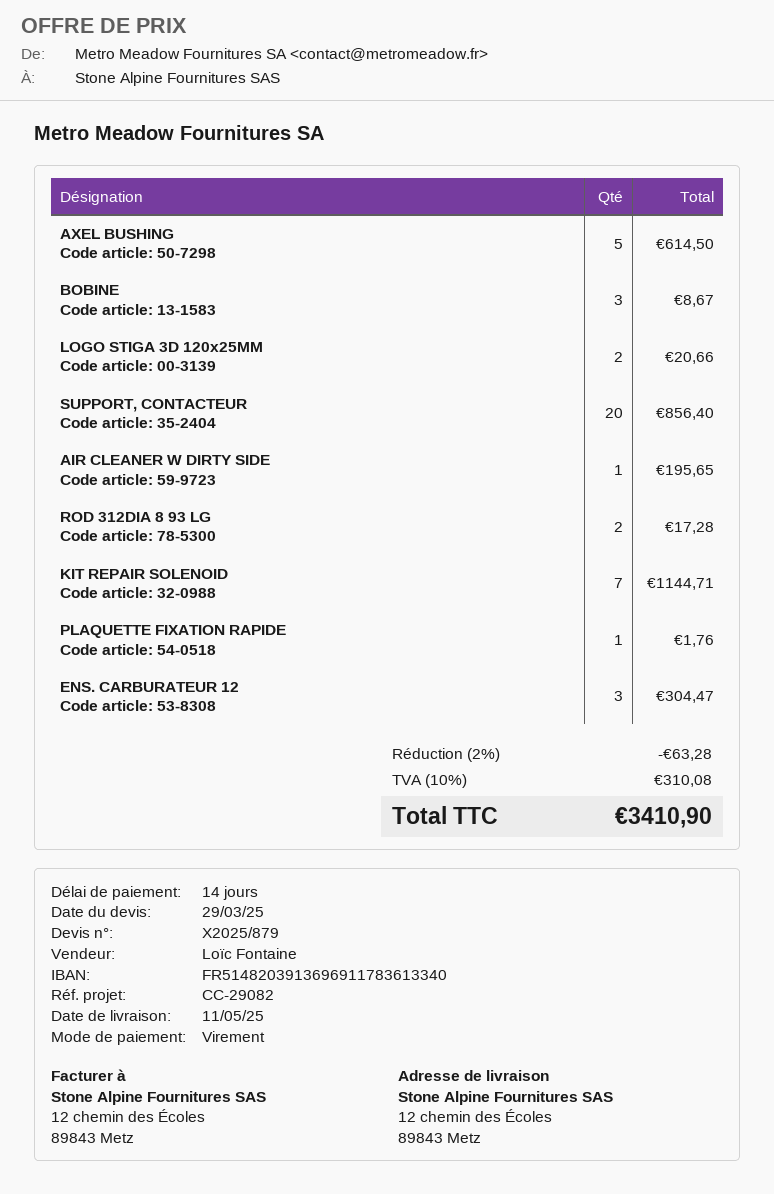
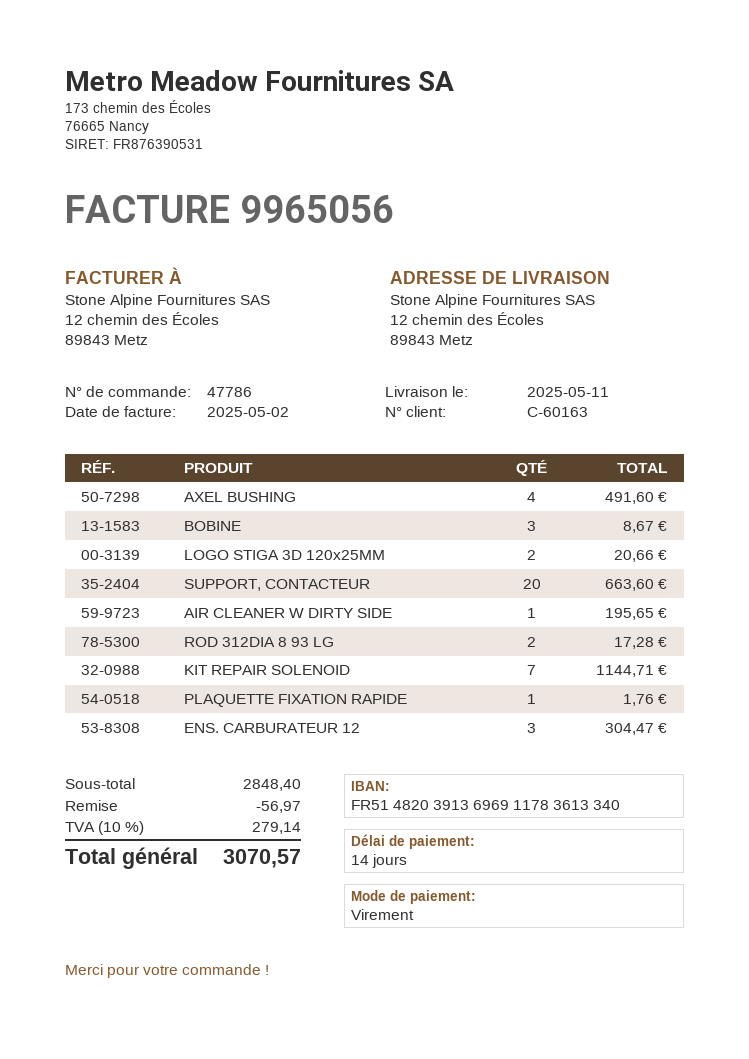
AXEL BUSHING: 5 for 614.50 -> 4 for 491.60
SUPPORT, CONTACTEUR: 20 for 856.40 -> 20 for 663.60
discount: 63.28 -> 56.97
tax: 10% = 310.08 -> 10% = 279.14
total: 3410.90 -> 3070.57

